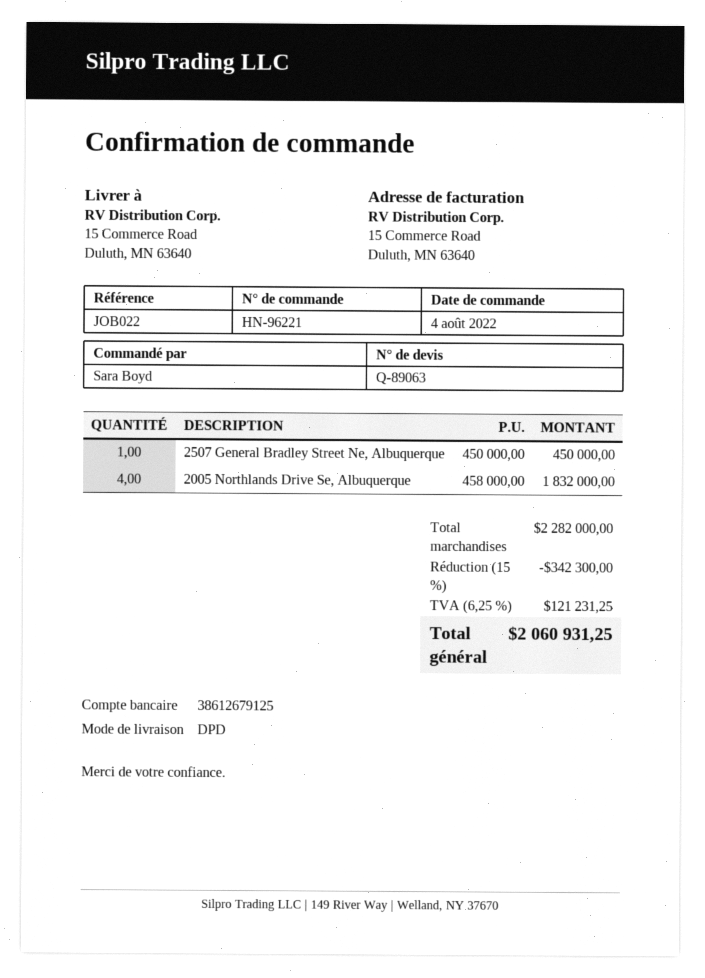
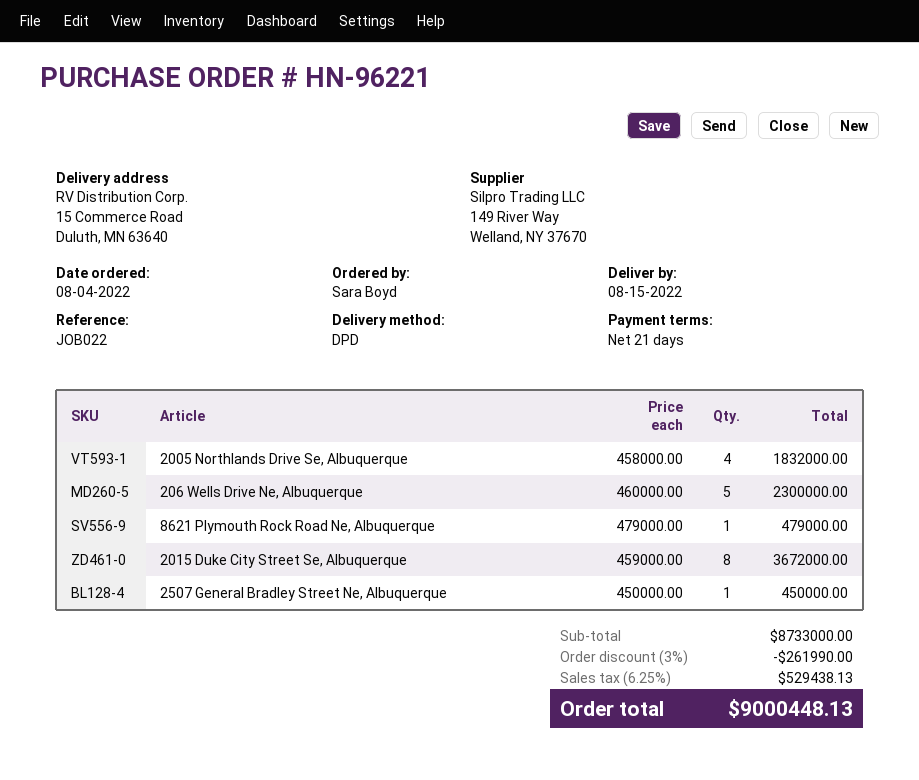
206 Wells Drive Ne, Albuquerque: none -> 5 x 460000.00 = 2300000.00
8621 Plymouth Rock Road Ne, Albuquerque: none -> 1 x 479000.00 = 479000.00
2015 Duke City Street Se, Albuquerque: none -> 8 x 459000.00 = 3672000.00
subtotal: 2282000.00 -> 8733000.00
discount: 15% = 342300.00 -> 3% = 261990.00
tax: 6.25% = 121231.25 -> 6.25% = 529438.13
total: 2060931.25 -> 9000448.13

